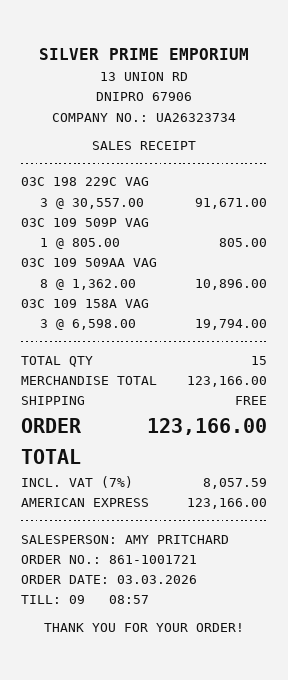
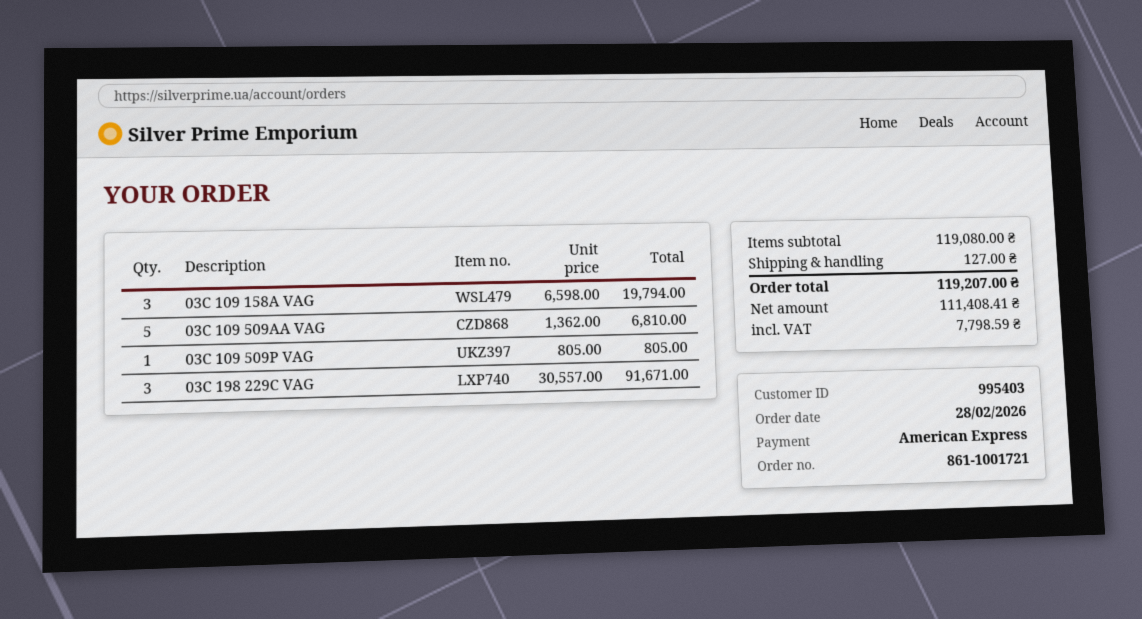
order date: 2026-03-03 -> 2026-02-28
03C 109 509AA VAG: 8 x 1362.00 = 10896.00 -> 5 x 1362.00 = 6810.00
subtotal: 123166.00 -> 119080.00
shipping: 0.00 -> 127.00
tax: 8057.59 -> 7798.59
total: 123166.00 -> 119207.00

